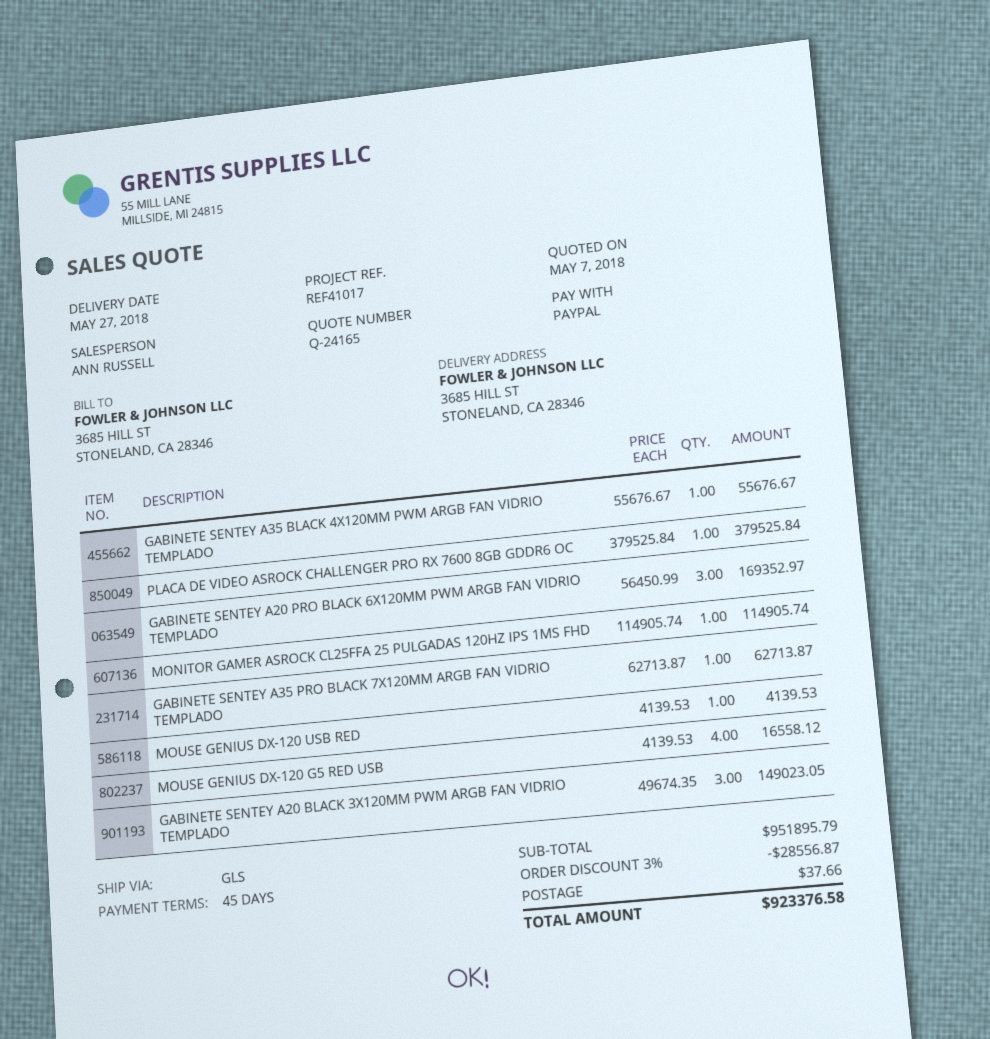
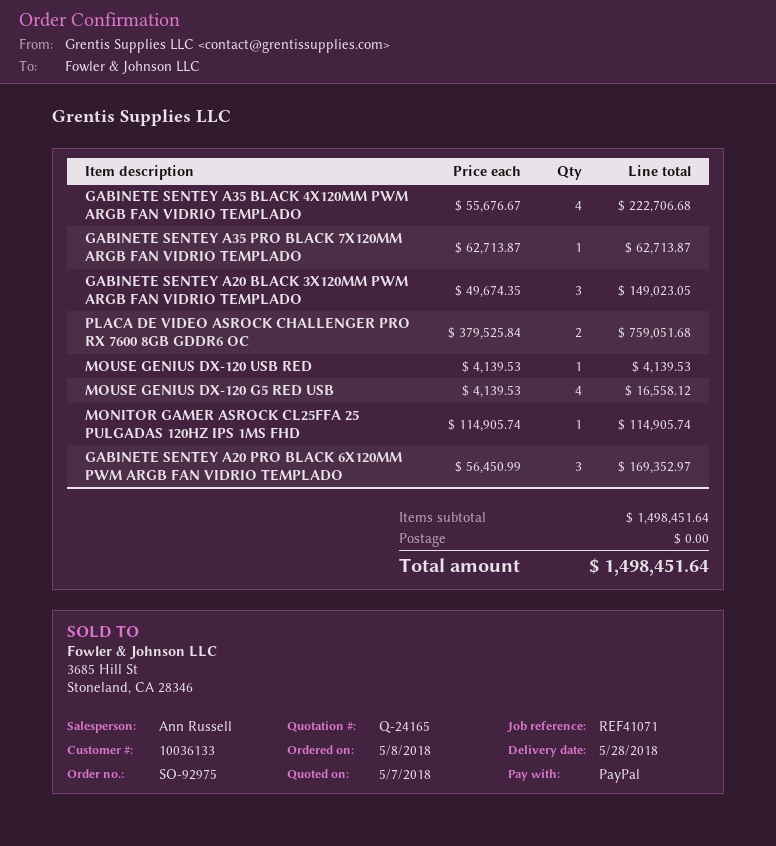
delivery date: 2018-05-27 -> 2018-05-28
reference: REF41017 -> REF41071
GABINETE SENTEY A35 BLACK 4X120MM PWM ARGB FAN VIDRIO TEMPLADO: 1 x 55676.67 = 55676.67 -> 4 x 55676.67 = 222706.68
PLACA DE VIDEO ASROCK CHALLENGER PRO RX 7600 8GB GDDR6 OC: 1 x 379525.84 = 379525.84 -> 2 x 379525.84 = 759051.68
subtotal: 951895.79 -> 1498451.64
discount: 3% = 28556.87 -> none
shipping: 37.66 -> 0.00
total: 923376.58 -> 1498451.64

